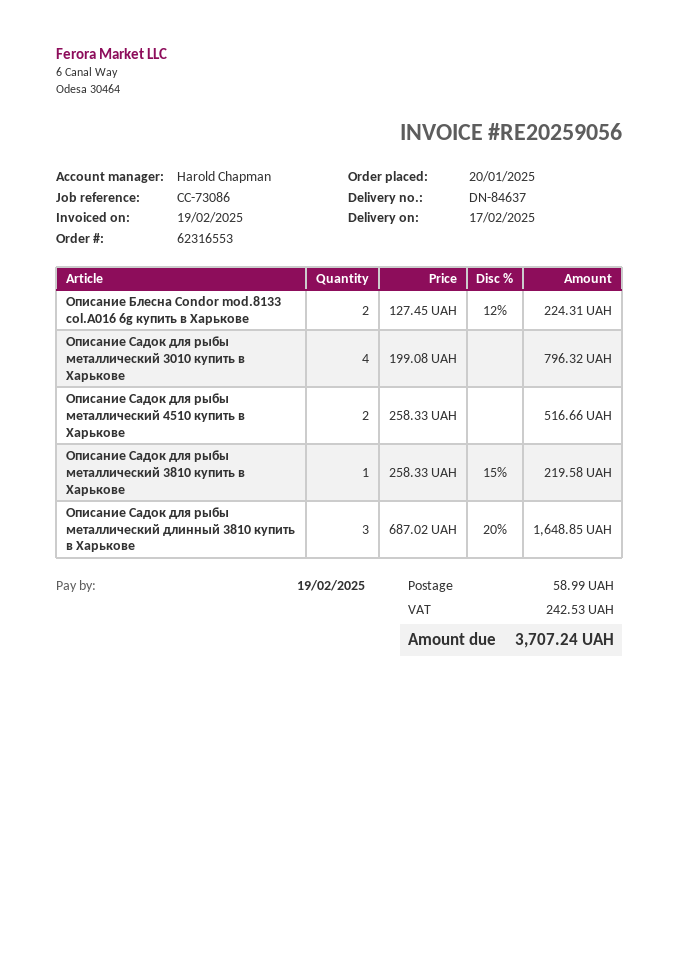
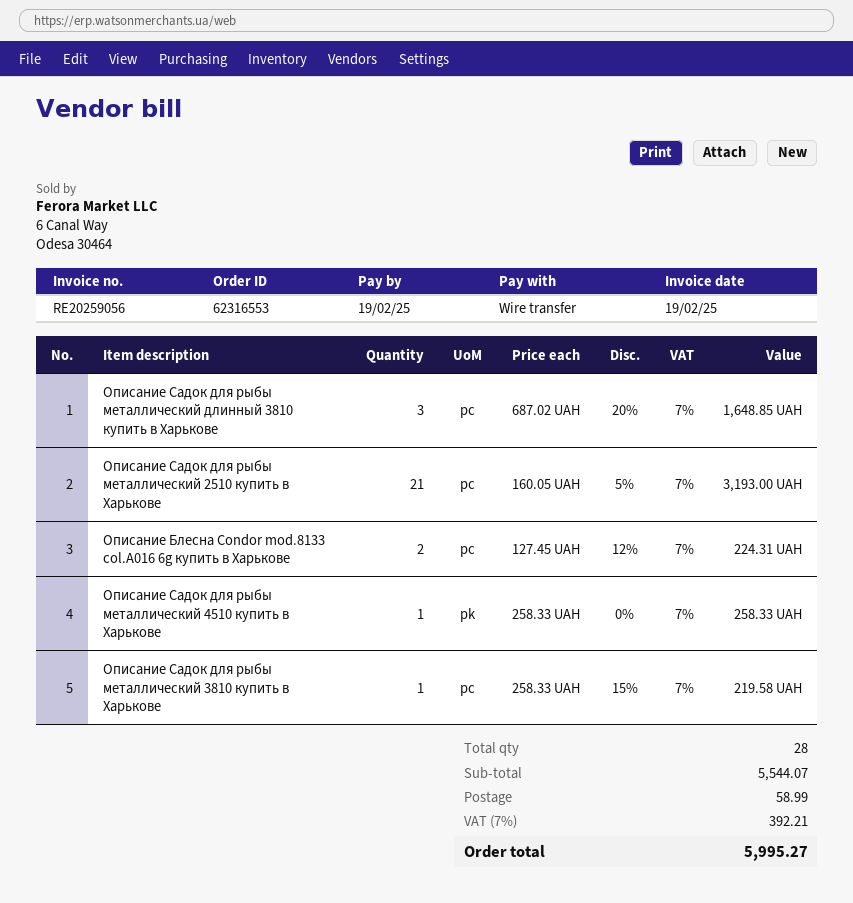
Описание Садок для рыбы металлический 3010 купить в Харькове: 4 x 199.08 = 796.32 -> none
Описание Садок для рыбы металлический 4510 купить в Харькове: 2 x 258.33 = 516.66 -> 1 x 258.33 = 258.33
Описание Садок для рыбы металлический 2510 купить в Харькове: none -> 21 x 160.05 - 5% = 3193.00
tax: 242.53 -> 392.21
total: 3707.24 -> 5995.27

